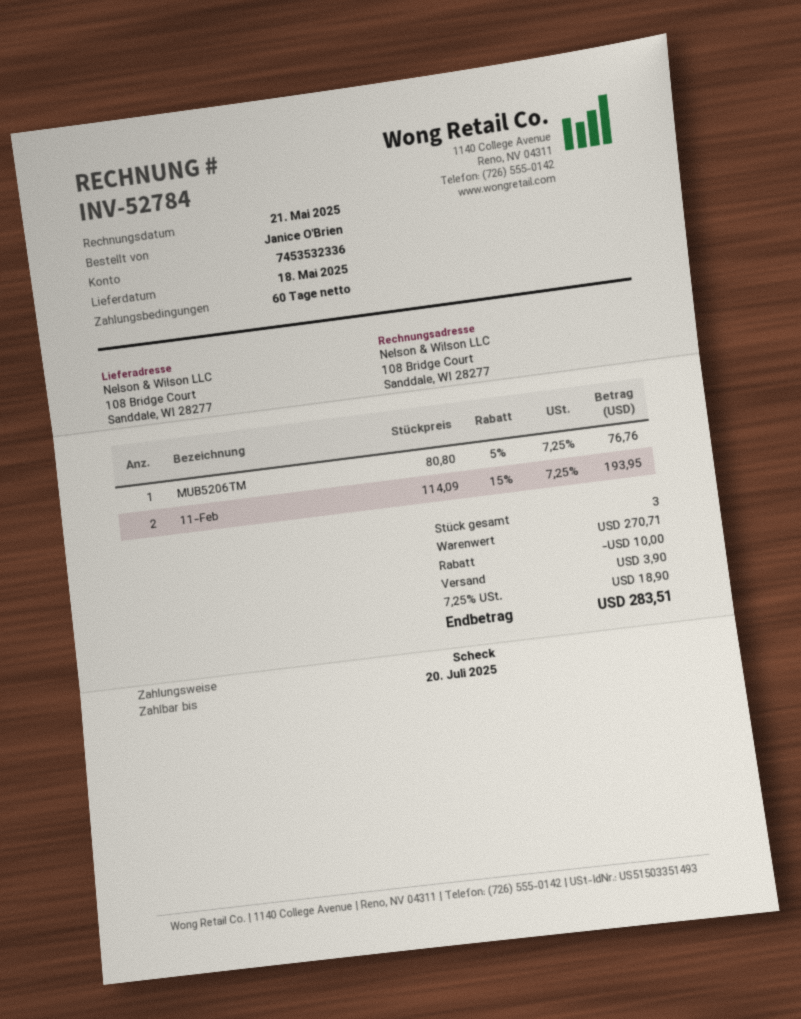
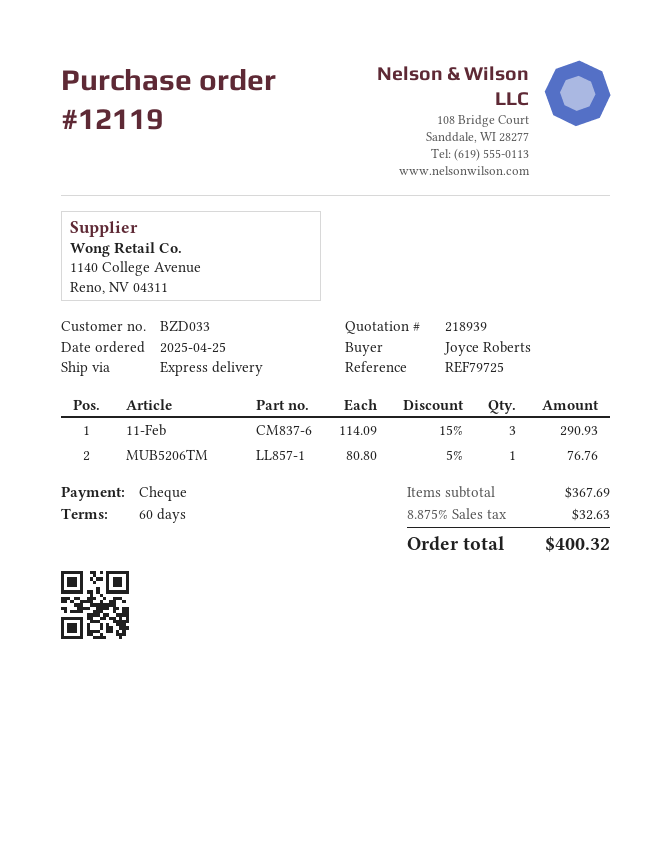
ordered by: Janice O'Brien -> Joyce Roberts
11-Feb: 2 x 114.09 - 15% = 193.95 -> 3 x 114.09 - 15% = 290.93
subtotal: 270.71 -> 367.69
discount: 10.00 -> none
shipping: 3.90 -> none
tax: 7.25% = 18.90 -> 8.875% = 32.63
total: 283.51 -> 400.32

